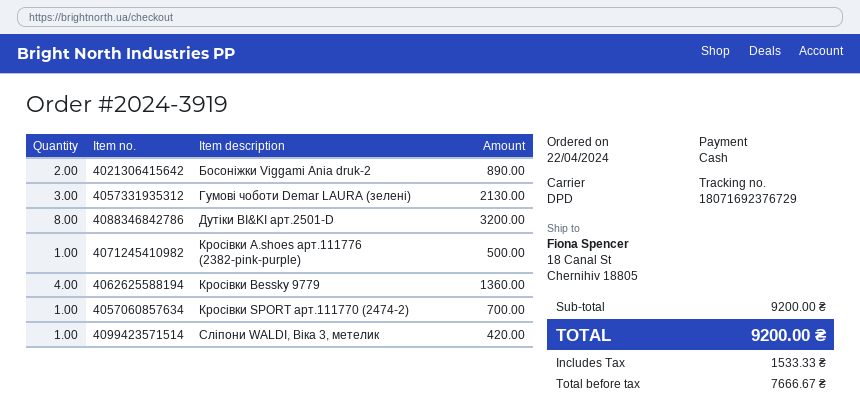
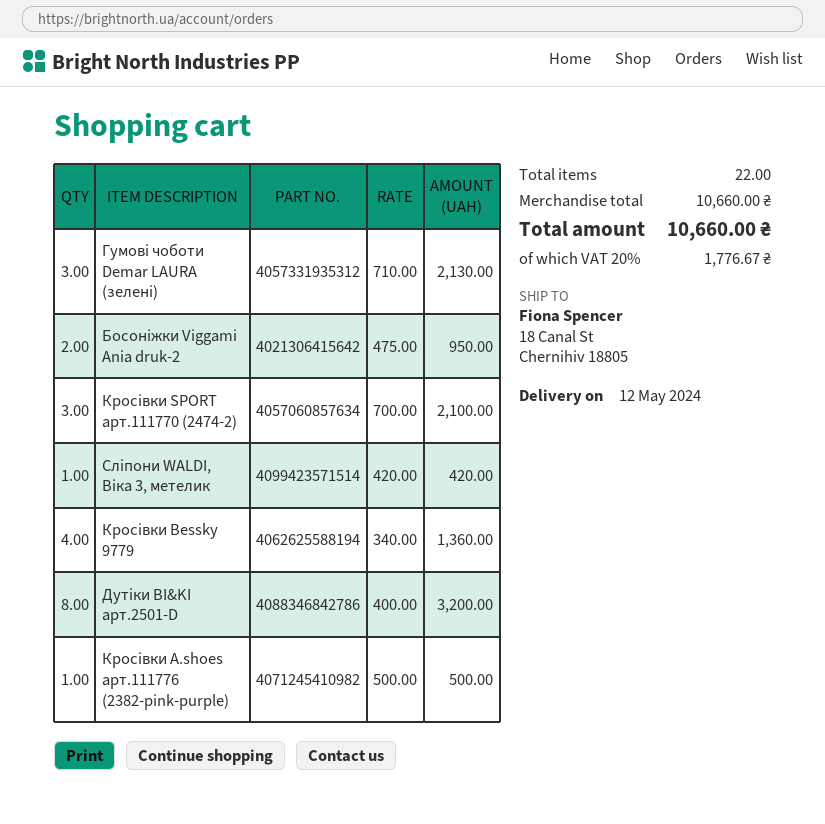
Босоніжки Viggami Ania druk-2: 2 for 890.00 -> 2 for 950.00
Кросівки SPORT арт.111770 (2474-2): 1 for 700.00 -> 3 for 2100.00
subtotal: 9200.00 -> 10660.00
tax: 1533.33 -> 1776.67
total: 9200.00 -> 10660.00

